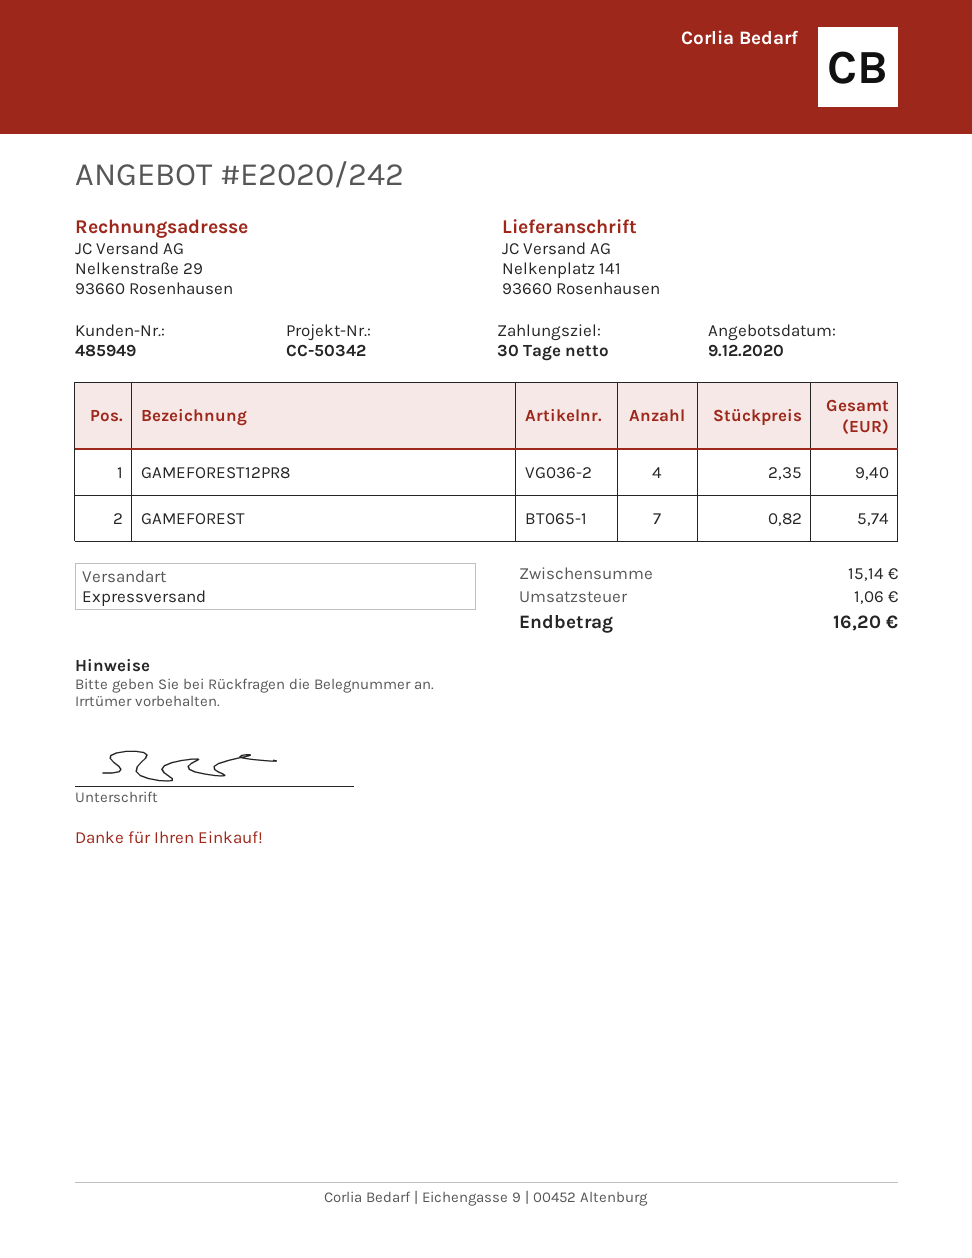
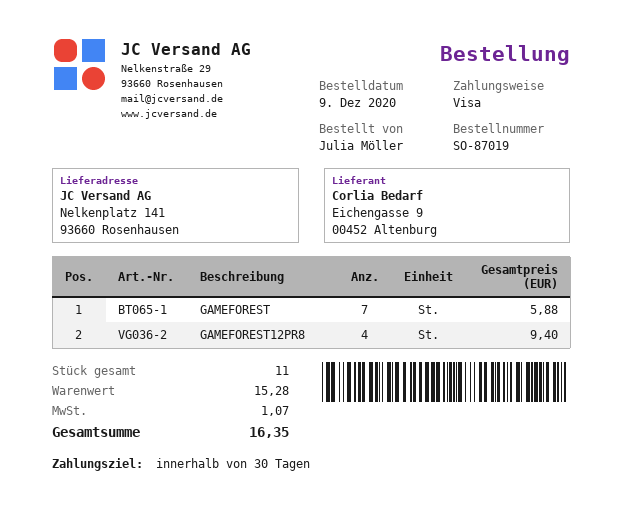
GAMEFOREST: 7 for 5.74 -> 7 for 5.88
subtotal: 15.14 -> 15.28
tax: 1.06 -> 1.07
total: 16.20 -> 16.35

